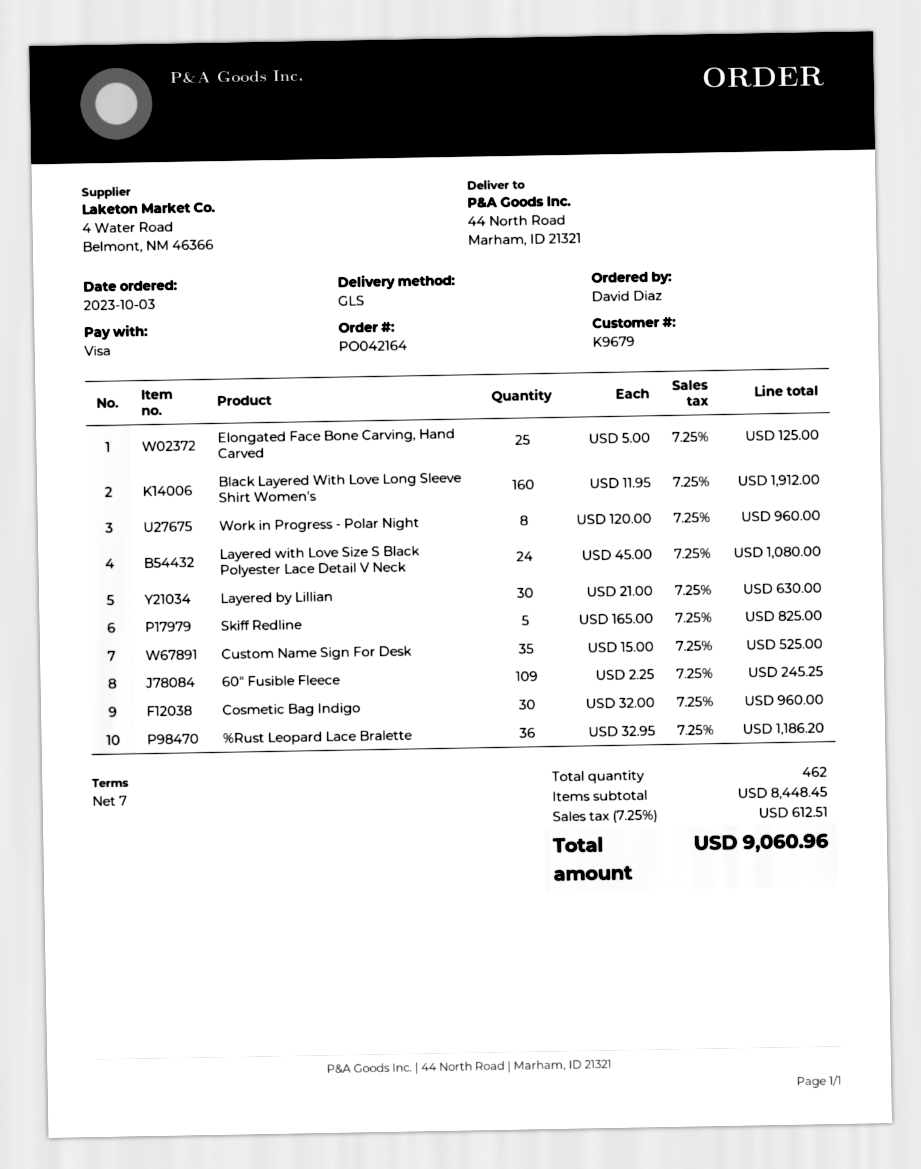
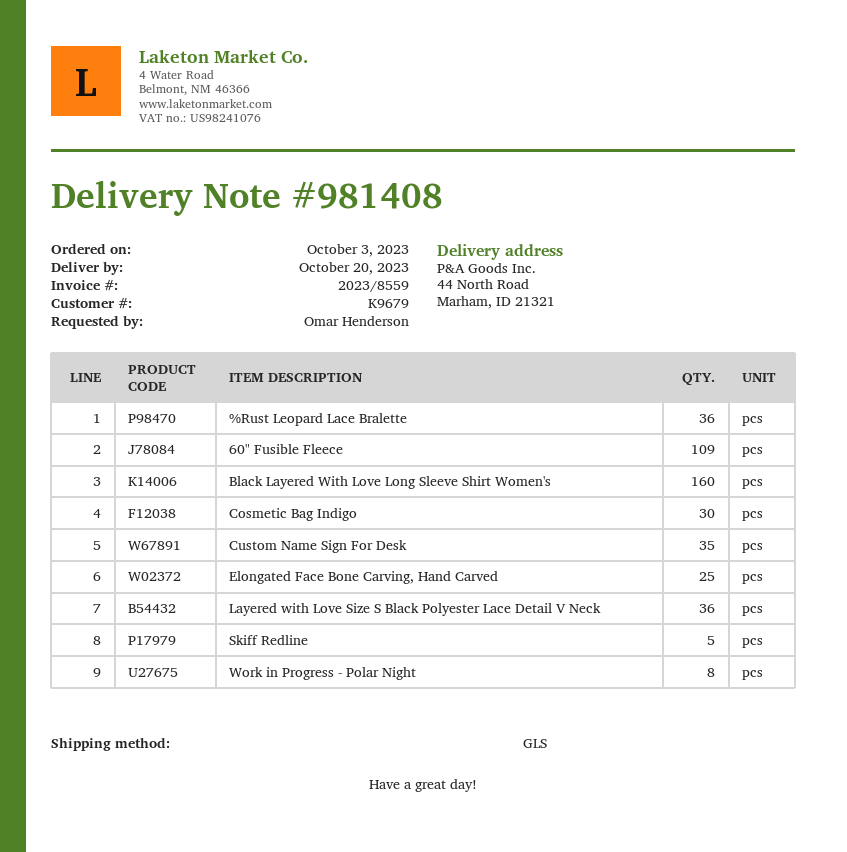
ordered by: David Diaz -> Omar Henderson
Layered with Love Size S Black Polyester Lace Detail V Neck: 24 -> 36
Layered by Lillian: 30 -> none

